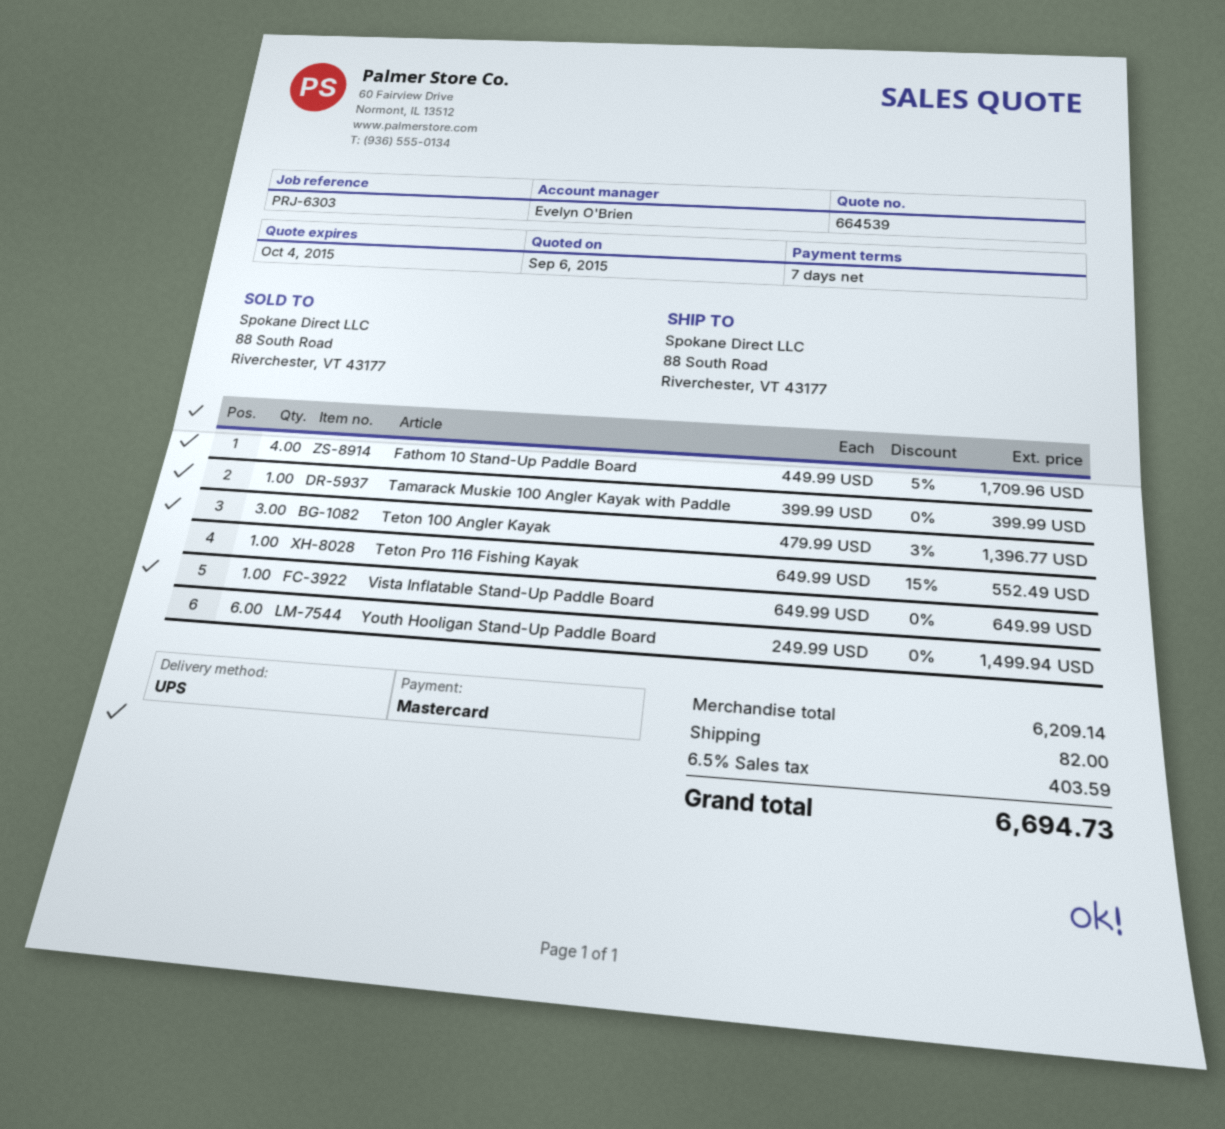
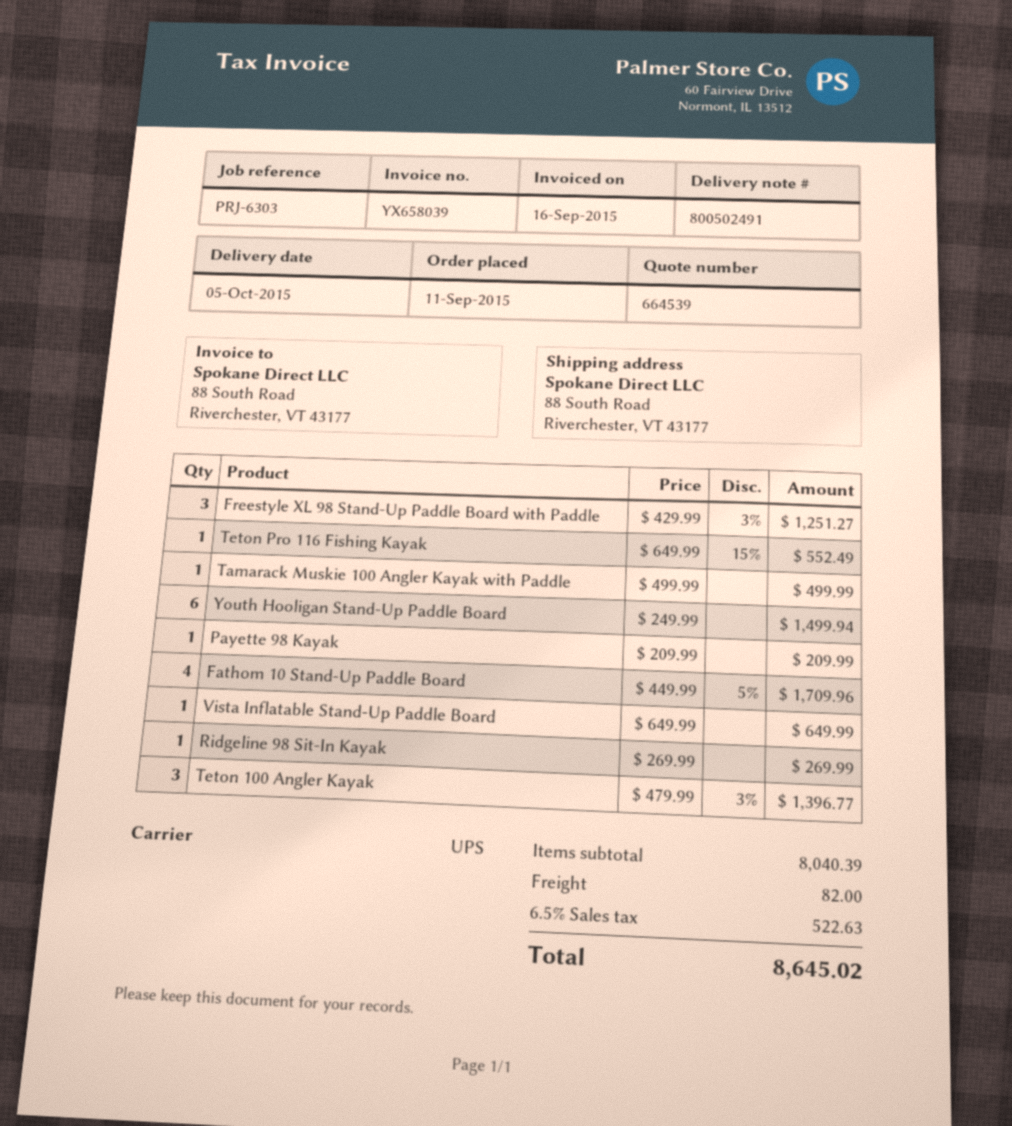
Tamarack Muskie 100 Angler Kayak with Paddle: 1 x 399.99 = 399.99 -> 1 x 499.99 = 499.99
Freestyle XL 98 Stand-Up Paddle Board with Paddle: none -> 3 x 429.99 - 3% = 1251.27
Payette 98 Kayak: none -> 1 x 209.99 = 209.99
Ridgeline 98 Sit-In Kayak: none -> 1 x 269.99 = 269.99
subtotal: 6209.14 -> 8040.39
tax: 6.5% = 403.59 -> 6.5% = 522.63
total: 6694.73 -> 8645.02

